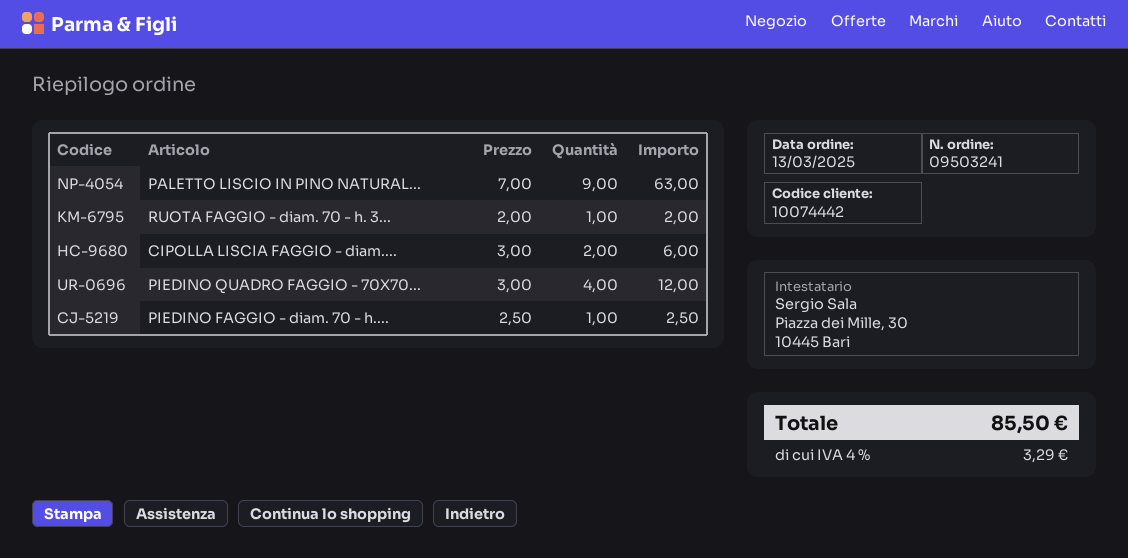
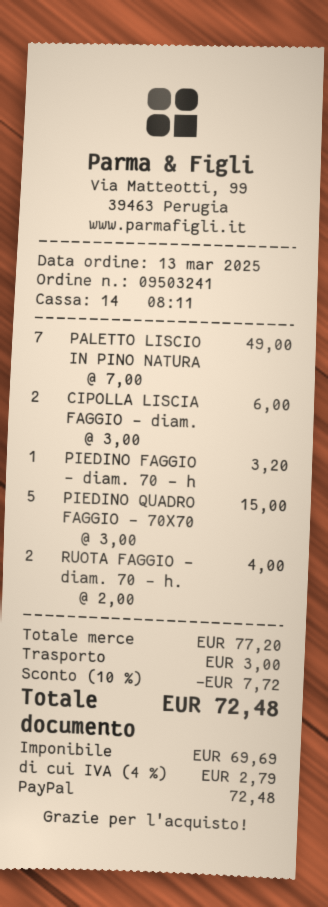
PALETTO LISCIO IN PINO NATURAL...: 9 x 7.00 = 63.00 -> 7 x 7.00 = 49.00
RUOTA FAGGIO - diam. 70 - h. 3...: 1 x 2.00 = 2.00 -> 2 x 2.00 = 4.00
PIEDINO QUADRO FAGGIO - 70X70...: 4 x 3.00 = 12.00 -> 5 x 3.00 = 15.00
PIEDINO FAGGIO - diam. 70 - h....: 1 x 2.50 = 2.50 -> 1 x 3.20 = 3.20
discount: none -> 10% = 7.72
shipping: none -> 3.00
tax: 4% = 3.29 -> 4% = 2.79
total: 85.50 -> 72.48

